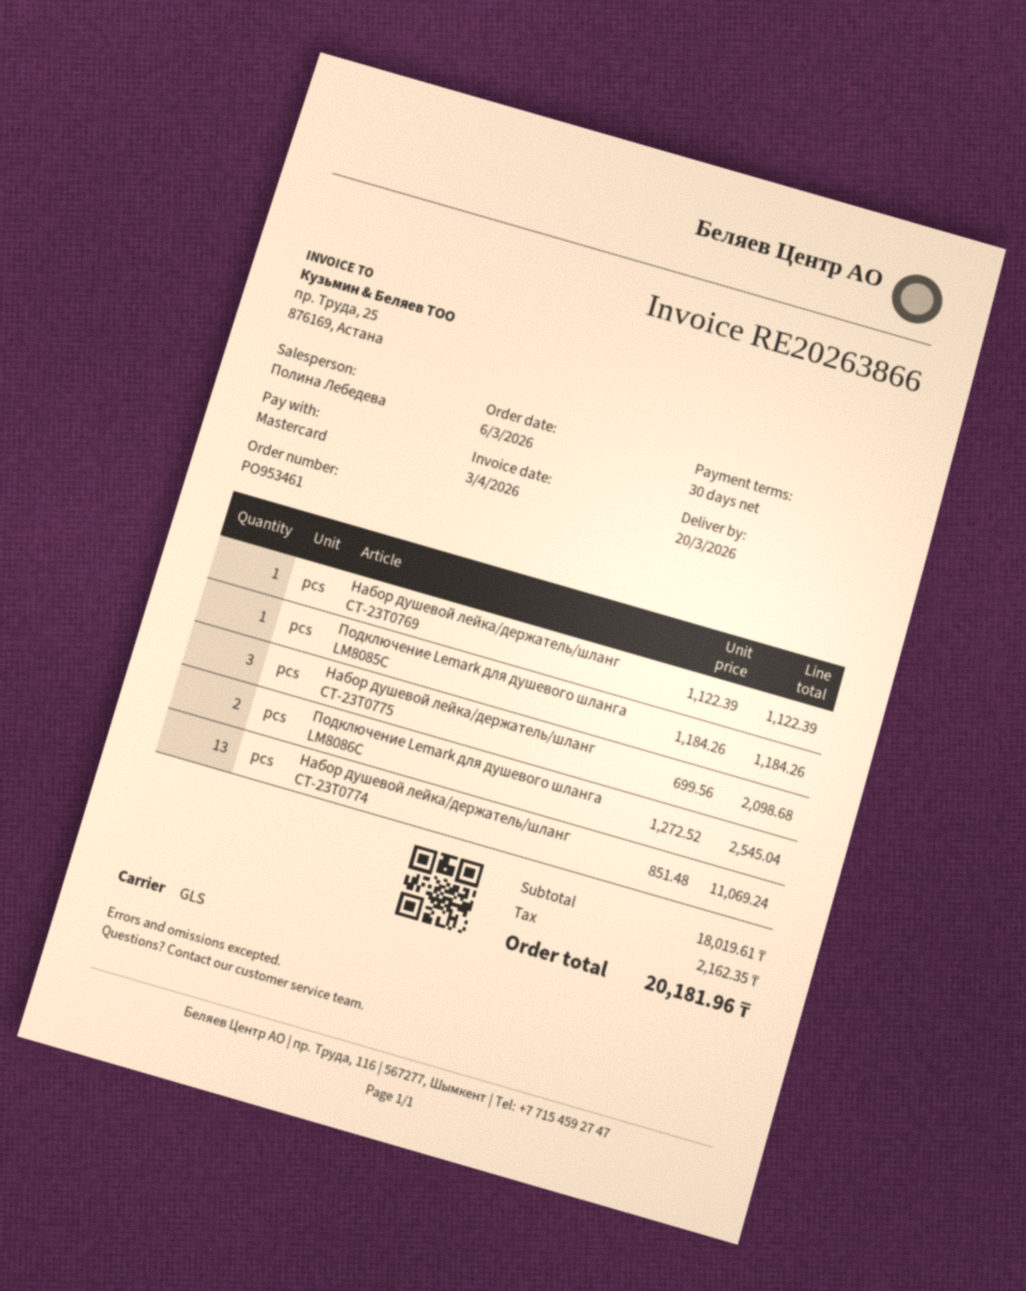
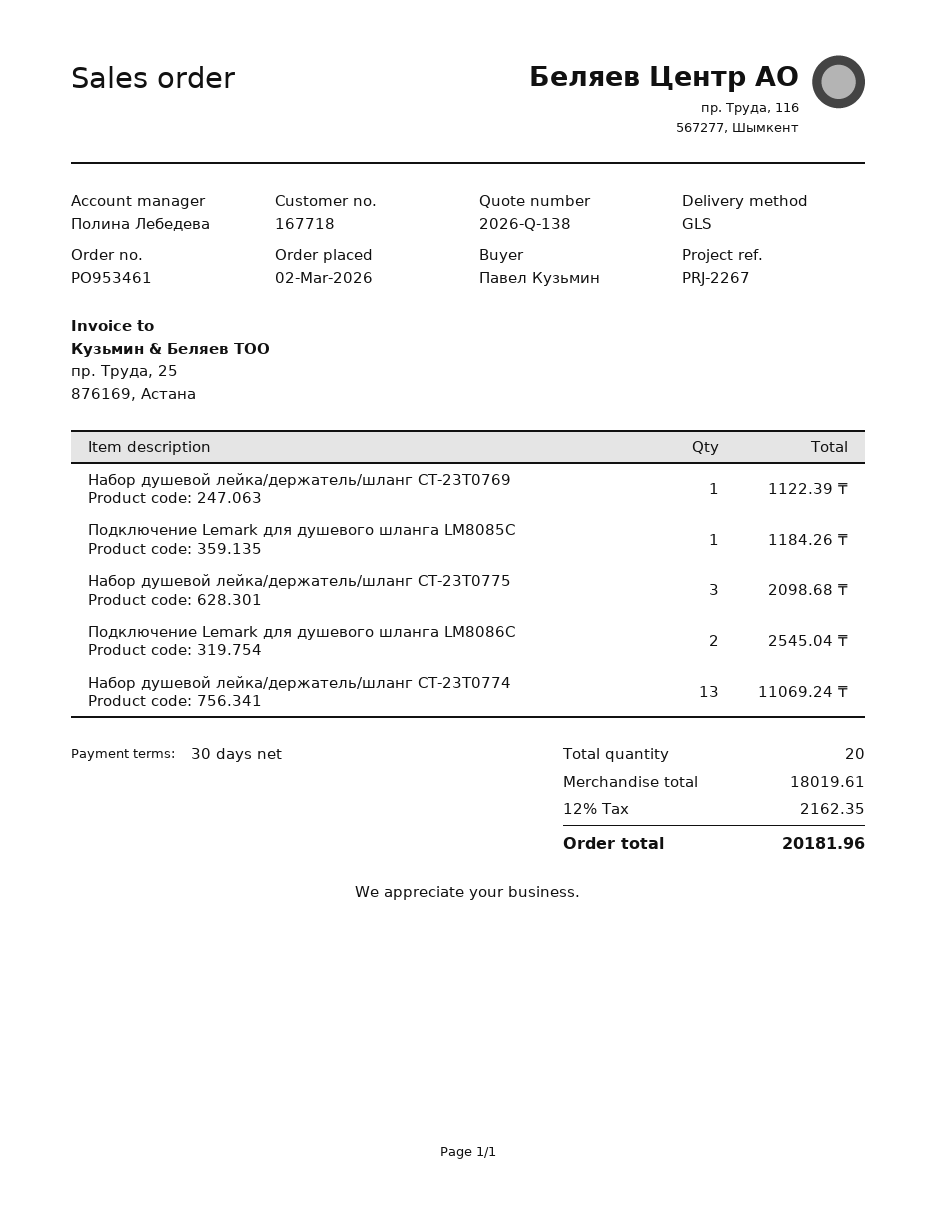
order date: 2026-03-06 -> 2026-03-02

